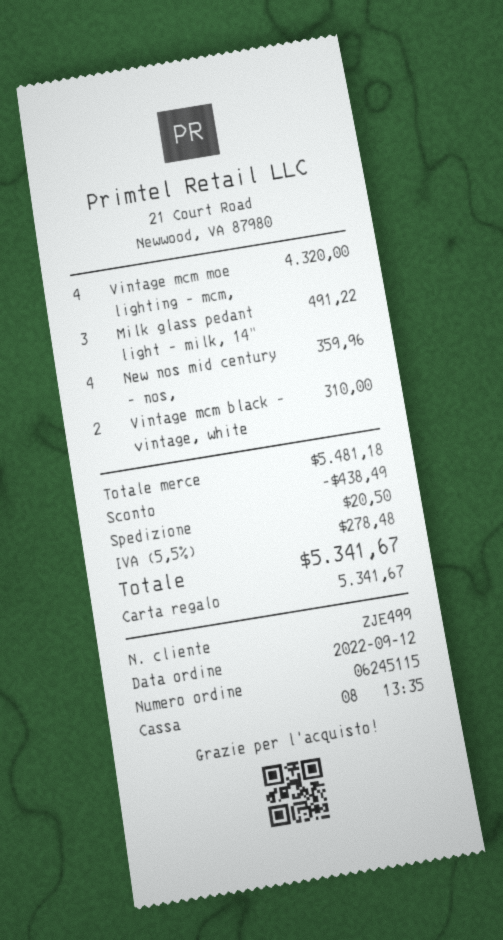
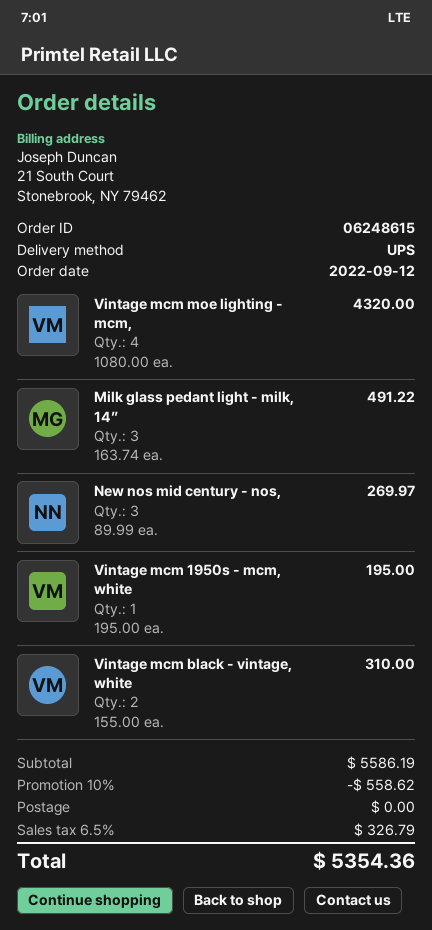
order number: 06245115 -> 06248615
New nos mid century - nos,: 4 for 359.96 -> 3 for 269.97
Vintage mcm 1950s - mcm, white: none -> 1 for 195.00
subtotal: 5481.18 -> 5586.19
discount: 438.49 -> 558.62
shipping: 20.50 -> 0.00
tax: 5.5% = 278.48 -> 6.5% = 326.79
total: 5341.67 -> 5354.36

